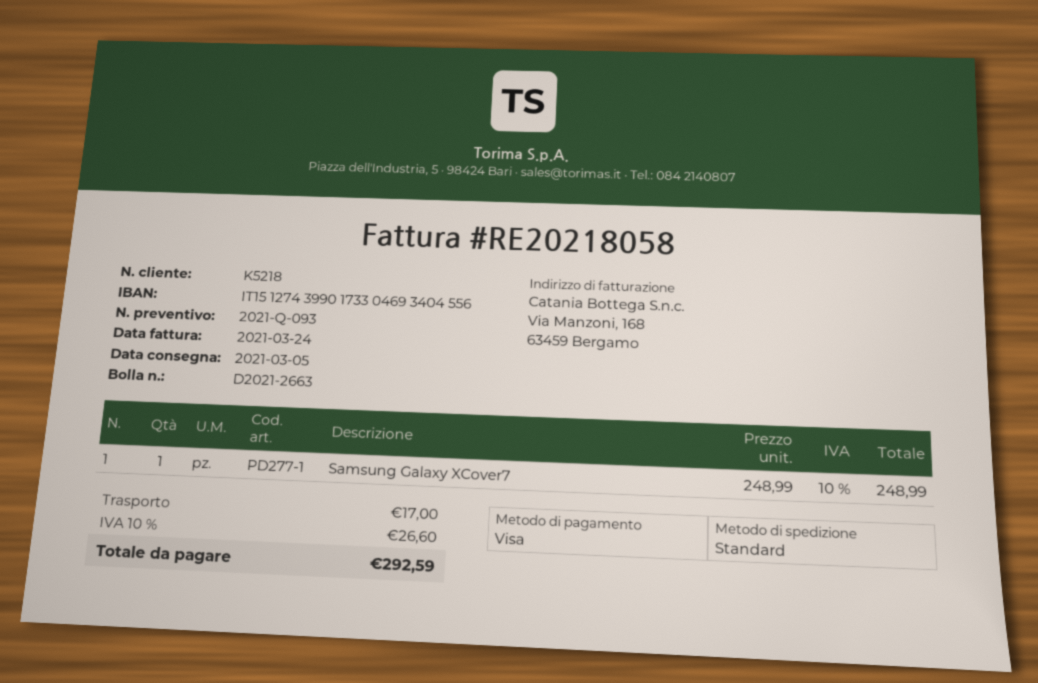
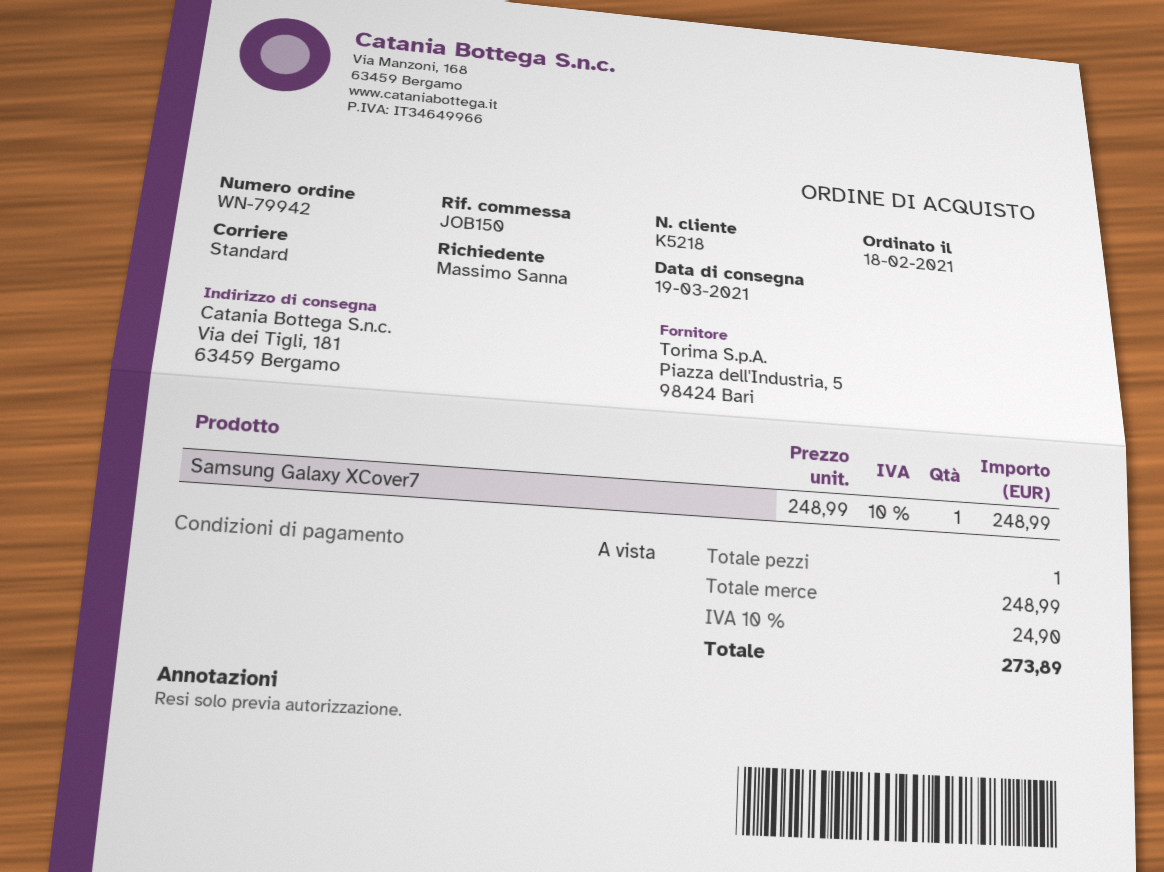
delivery date: 2021-03-05 -> 2021-03-19
shipping: 17.00 -> none
tax: 10% = 26.60 -> 10% = 24.90
total: 292.59 -> 273.89

